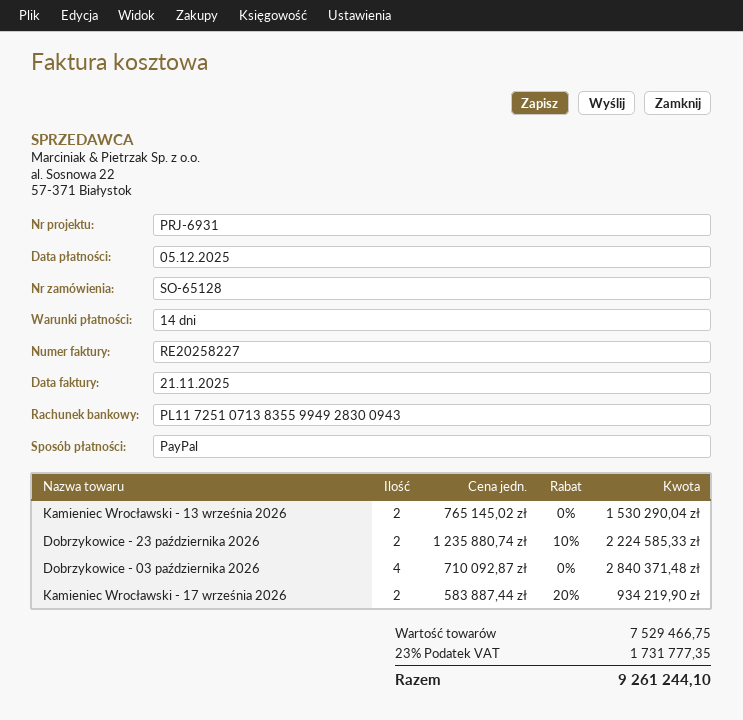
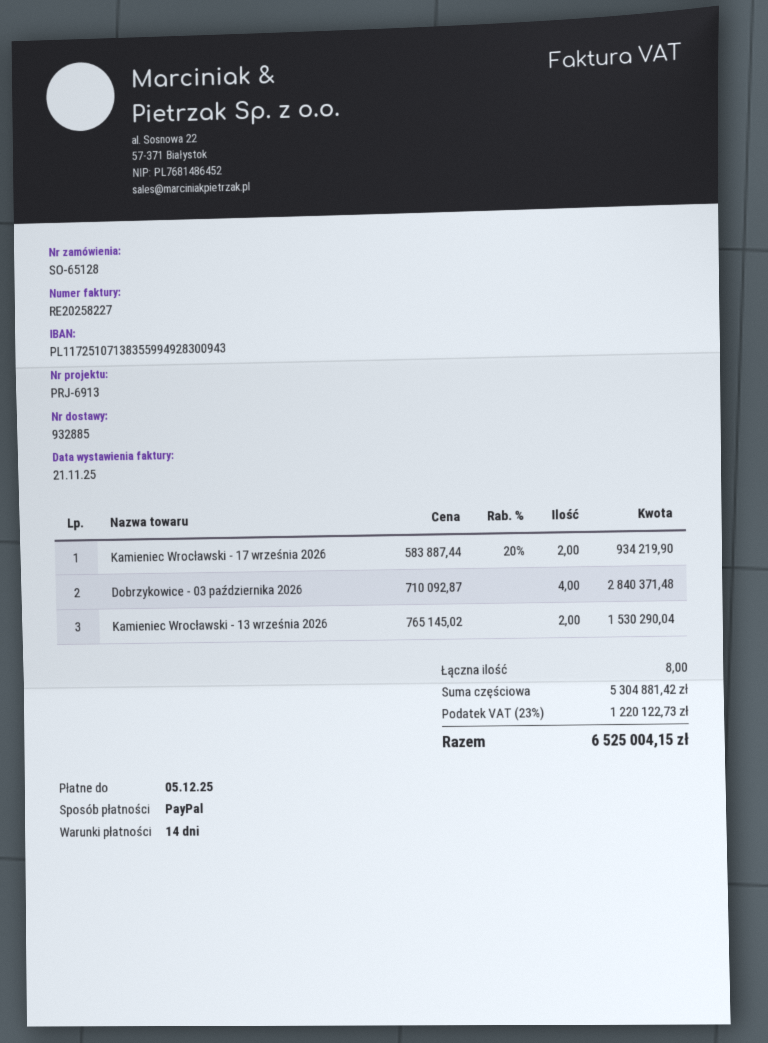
reference: PRJ-6931 -> PRJ-6913
Dobrzykowice - 23 października 2026: 2 x 1235880.74 - 10% = 2224585.33 -> none
subtotal: 7529466.75 -> 5304881.42
tax: 23% = 1731777.35 -> 23% = 1220122.73
total: 9261244.10 -> 6525004.15

